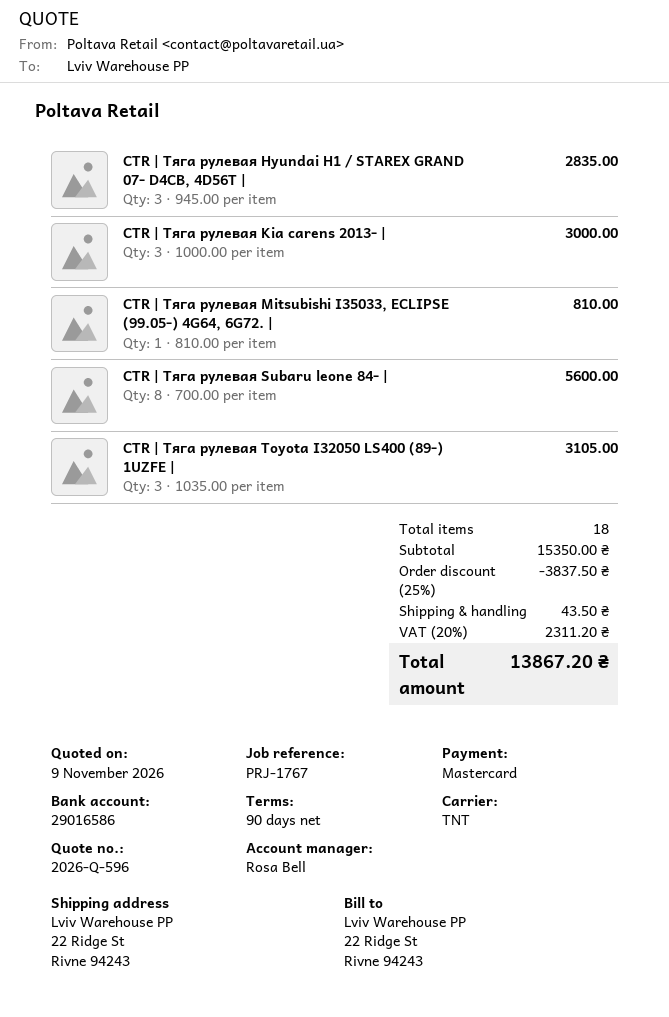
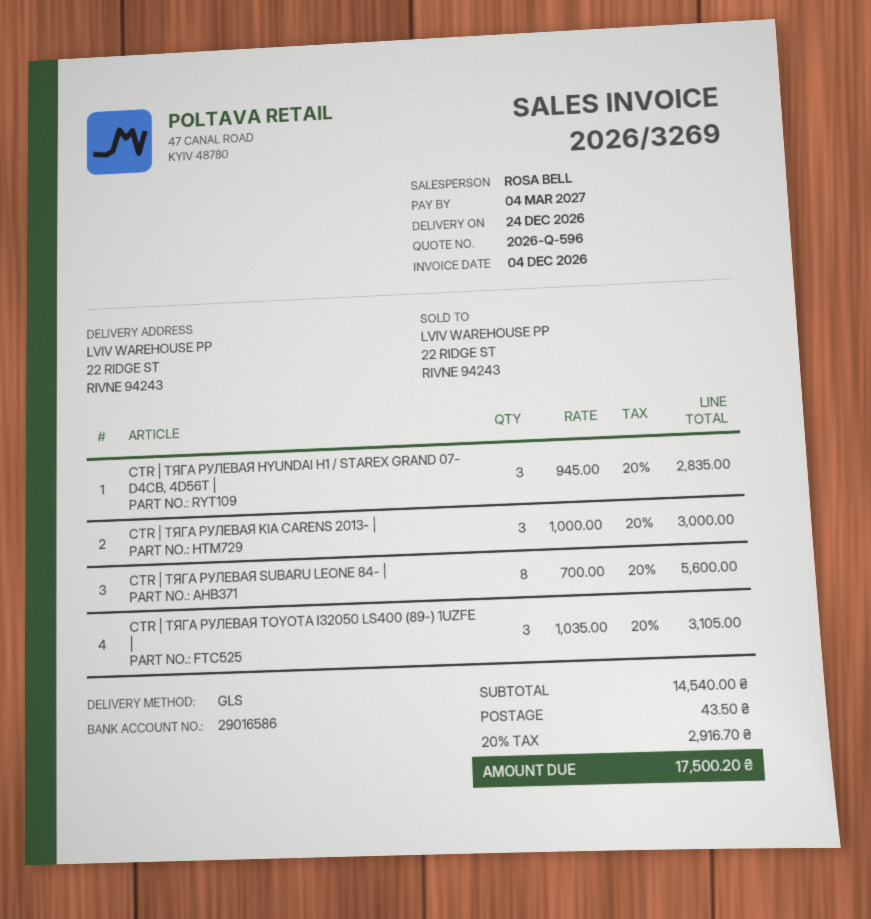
shipping method: TNT -> GLS
CTR | Тяга рулевая Mitsubishi I35033, ECLIPSE (99.05-) 4G64, 6G72. |: 1 x 810.00 = 810.00 -> none
subtotal: 15350.00 -> 14540.00
discount: 25% = 3837.50 -> none
tax: 20% = 2311.20 -> 20% = 2916.70
total: 13867.20 -> 17500.20

